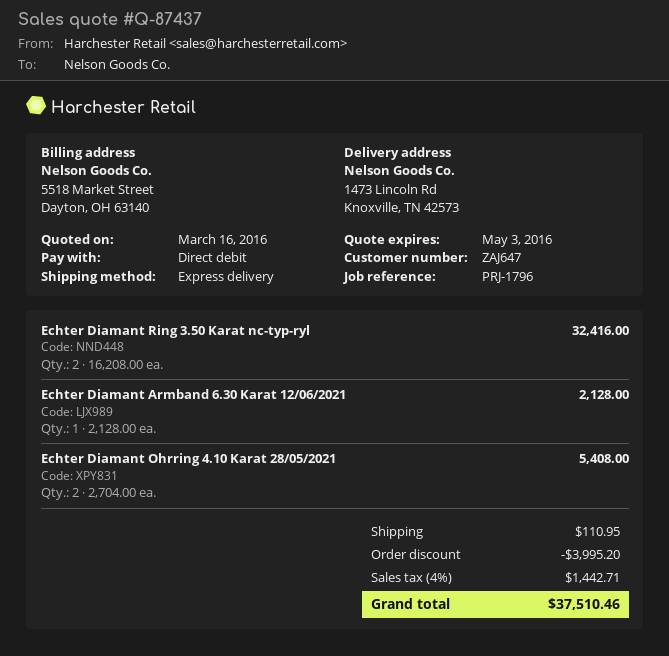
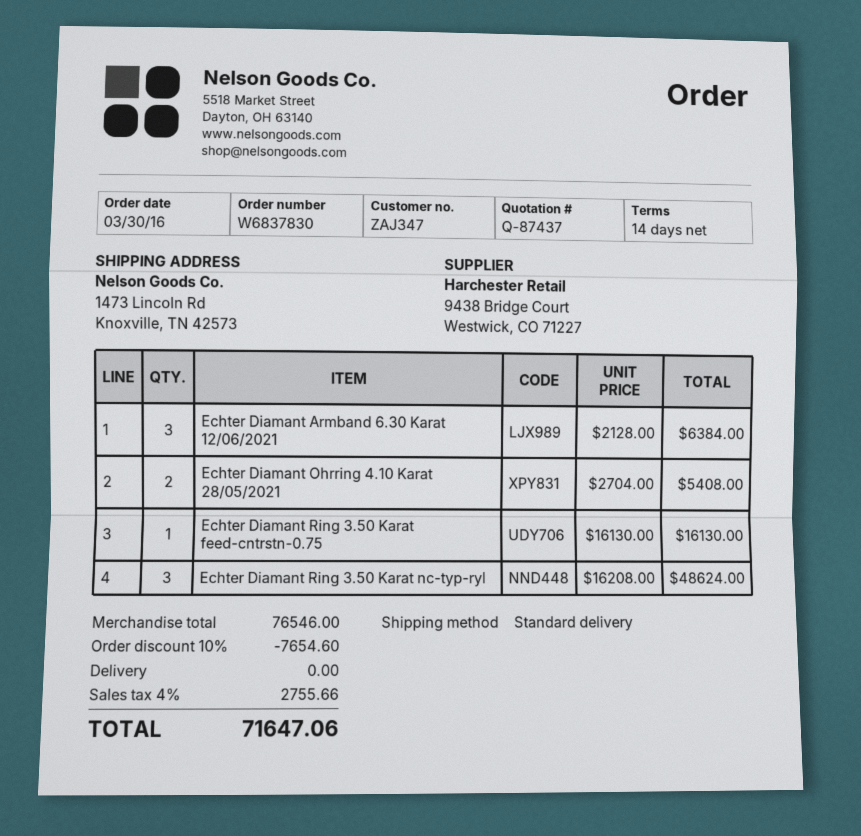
customer number: ZAJ647 -> ZAJ347
shipping method: express -> standard
Echter Diamant Ring 3.50 Karat nc-typ-ryl: 2 x 16208.00 = 32416.00 -> 3 x 16208.00 = 48624.00
Echter Diamant Armband 6.30 Karat 12/06/2021: 1 x 2128.00 = 2128.00 -> 3 x 2128.00 = 6384.00
Echter Diamant Ring 3.50 Karat feed-cntrstn-0.75: none -> 1 x 16130.00 = 16130.00
discount: 3995.20 -> 7654.60
shipping: 110.95 -> 0.00
tax: 4% = 1442.71 -> 4% = 2755.66
total: 37510.46 -> 71647.06

